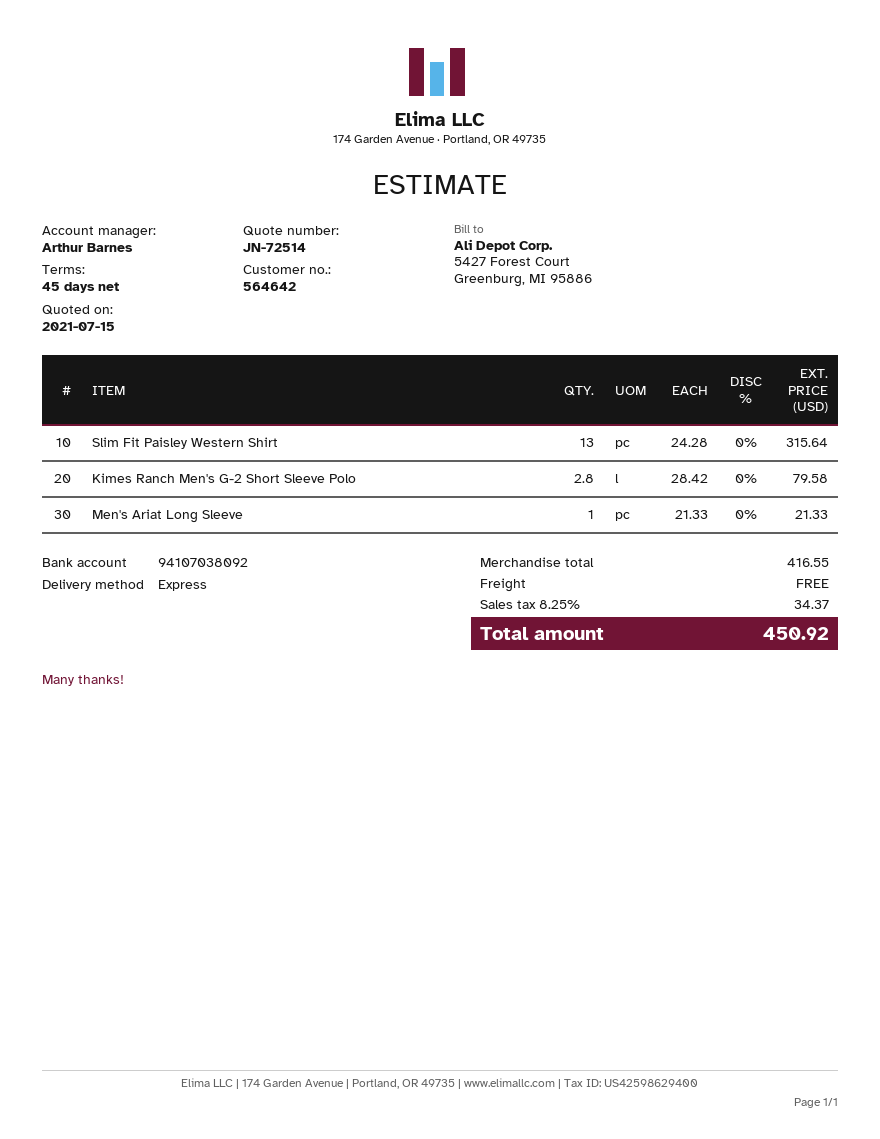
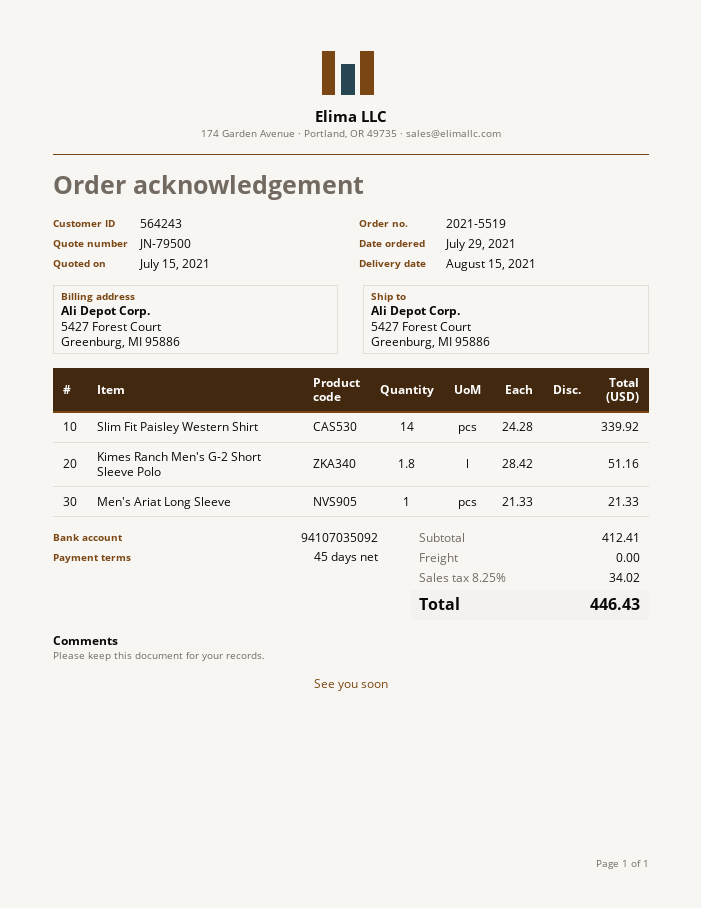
quote number: JN-72514 -> JN-79500
customer number: 564642 -> 564243
bank account: 94107038092 -> 94107035092
Slim Fit Paisley Western Shirt: 13 x 24.28 = 315.64 -> 14 x 24.28 = 339.92
Kimes Ranch Men's G-2 Short Sleeve Polo: 2.8 x 28.42 = 79.58 -> 1.8 x 28.42 = 51.16
subtotal: 416.55 -> 412.41
tax: 8.25% = 34.37 -> 8.25% = 34.02
total: 450.92 -> 446.43

